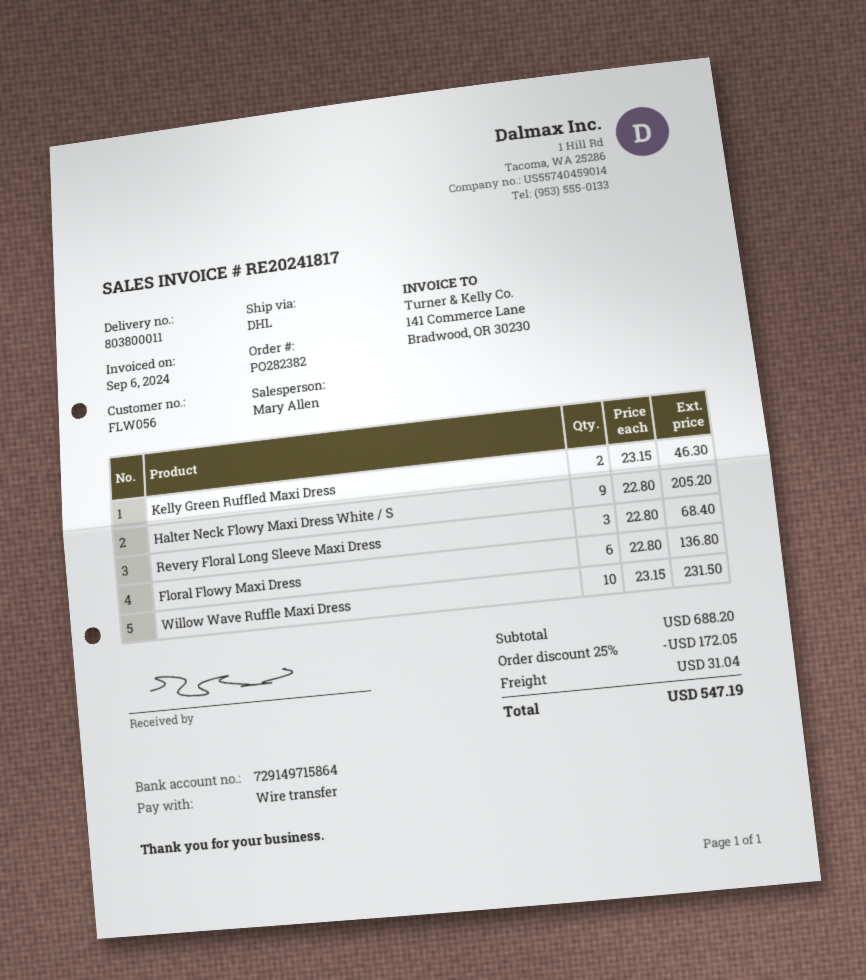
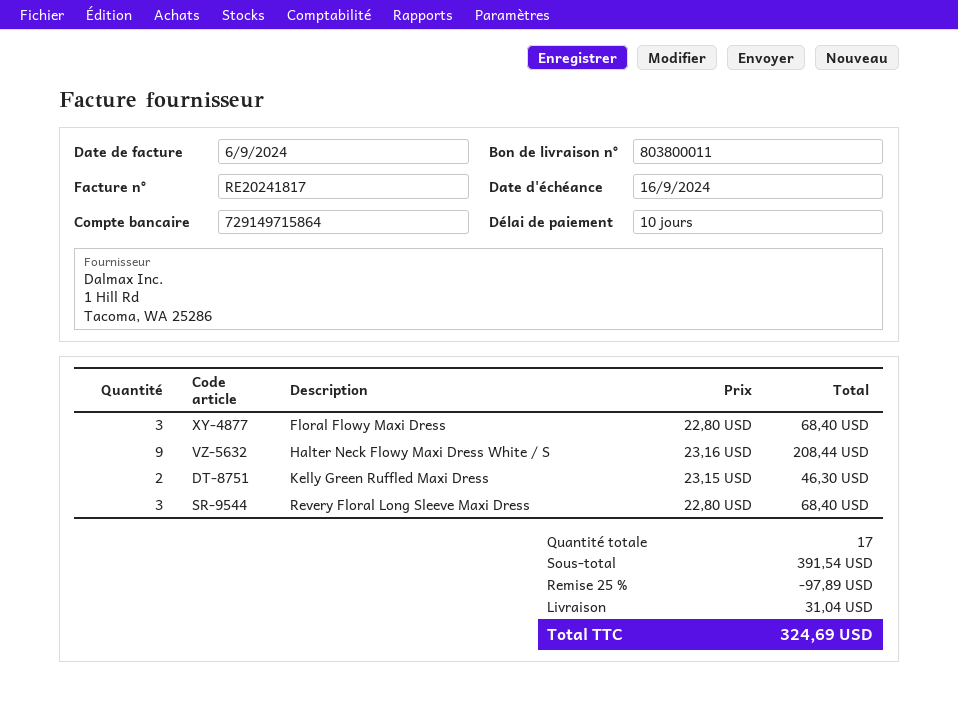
Halter Neck Flowy Maxi Dress White / S: 9 x 22.80 = 205.20 -> 9 x 23.16 = 208.44
Floral Flowy Maxi Dress: 6 x 22.80 = 136.80 -> 3 x 22.80 = 68.40
Willow Wave Ruffle Maxi Dress: 10 x 23.15 = 231.50 -> none
subtotal: 688.20 -> 391.54
discount: 25% = 172.05 -> 25% = 97.89
total: 547.19 -> 324.69

